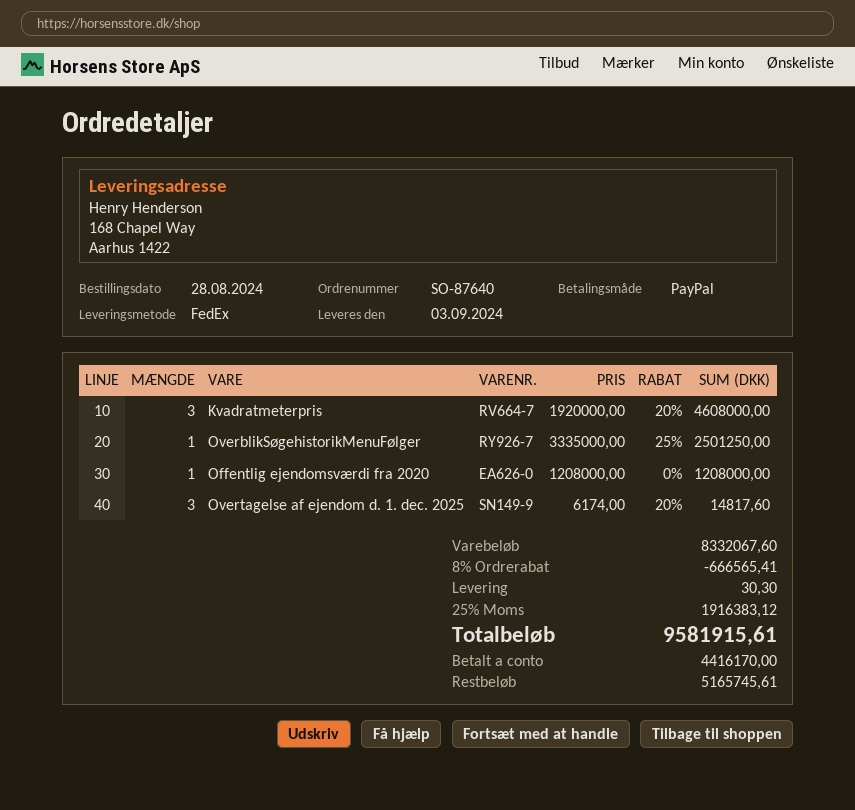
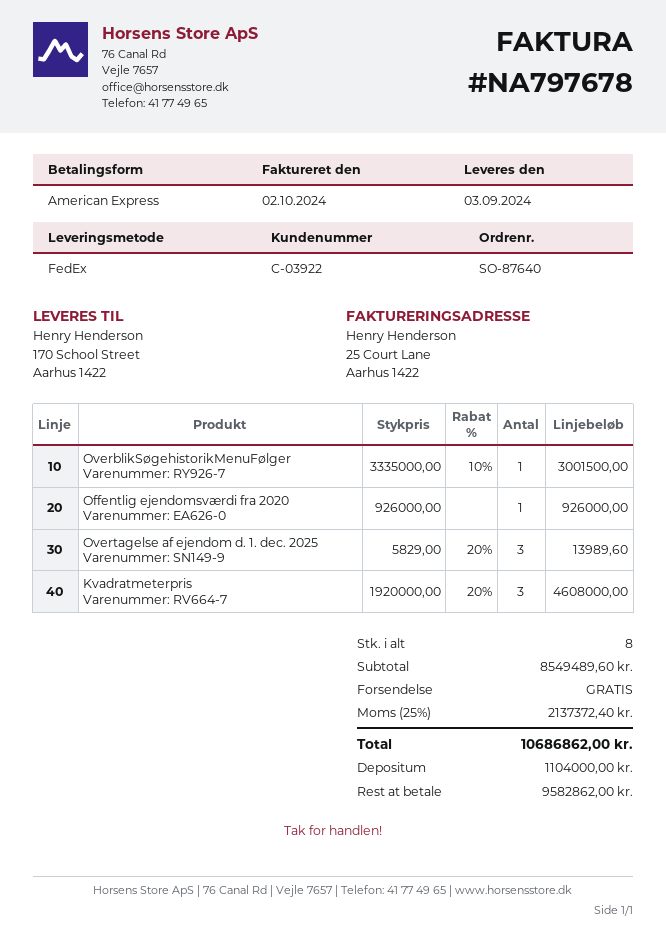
payment method: PayPal -> American Express
ship to: 168 Chapel Way, Aarhus 1422 -> 170 School Street, Aarhus 1422
OverblikSøgehistorikMenuFølger: 1 x 3335000.00 - 25% = 2501250.00 -> 1 x 3335000.00 - 10% = 3001500.00
Offentlig ejendomsværdi fra 2020: 1 x 1208000.00 = 1208000.00 -> 1 x 926000.00 = 926000.00
Overtagelse af ejendom d. 1. dec. 2025: 3 x 6174.00 - 20% = 14817.60 -> 3 x 5829.00 - 20% = 13989.60
subtotal: 8332067.60 -> 8549489.60
discount: 8% = 666565.41 -> none
shipping: 30.30 -> 0.00
tax: 25% = 1916383.12 -> 25% = 2137372.40
total: 9581915.61 -> 10686862.00
deposit: 4416170.00 -> 1104000.00
balance: 5165745.61 -> 9582862.00

